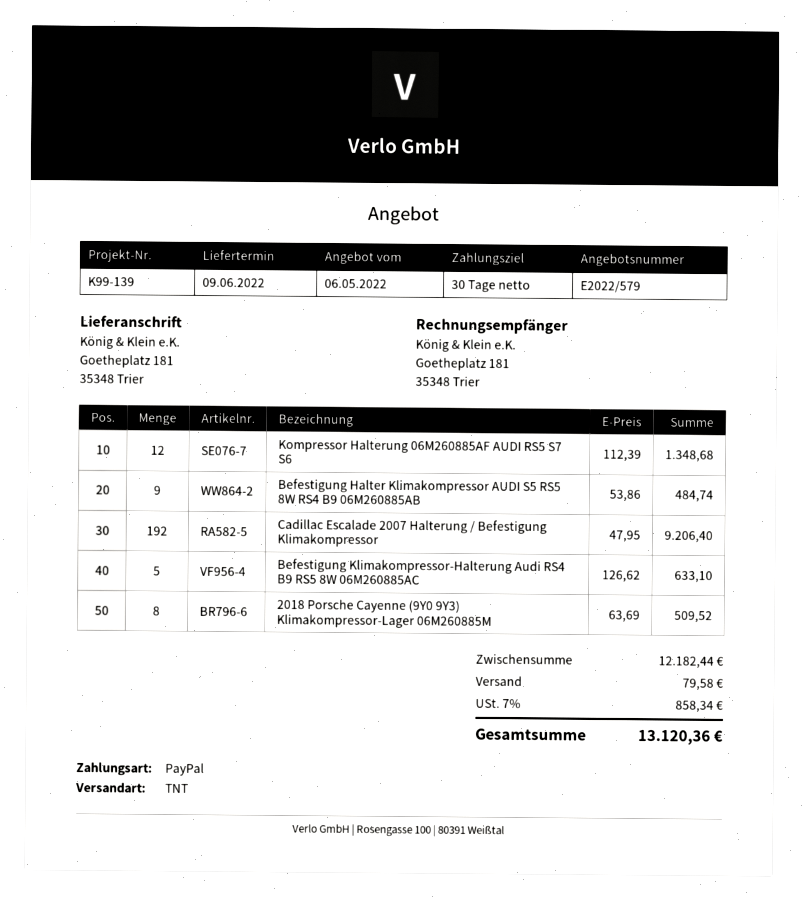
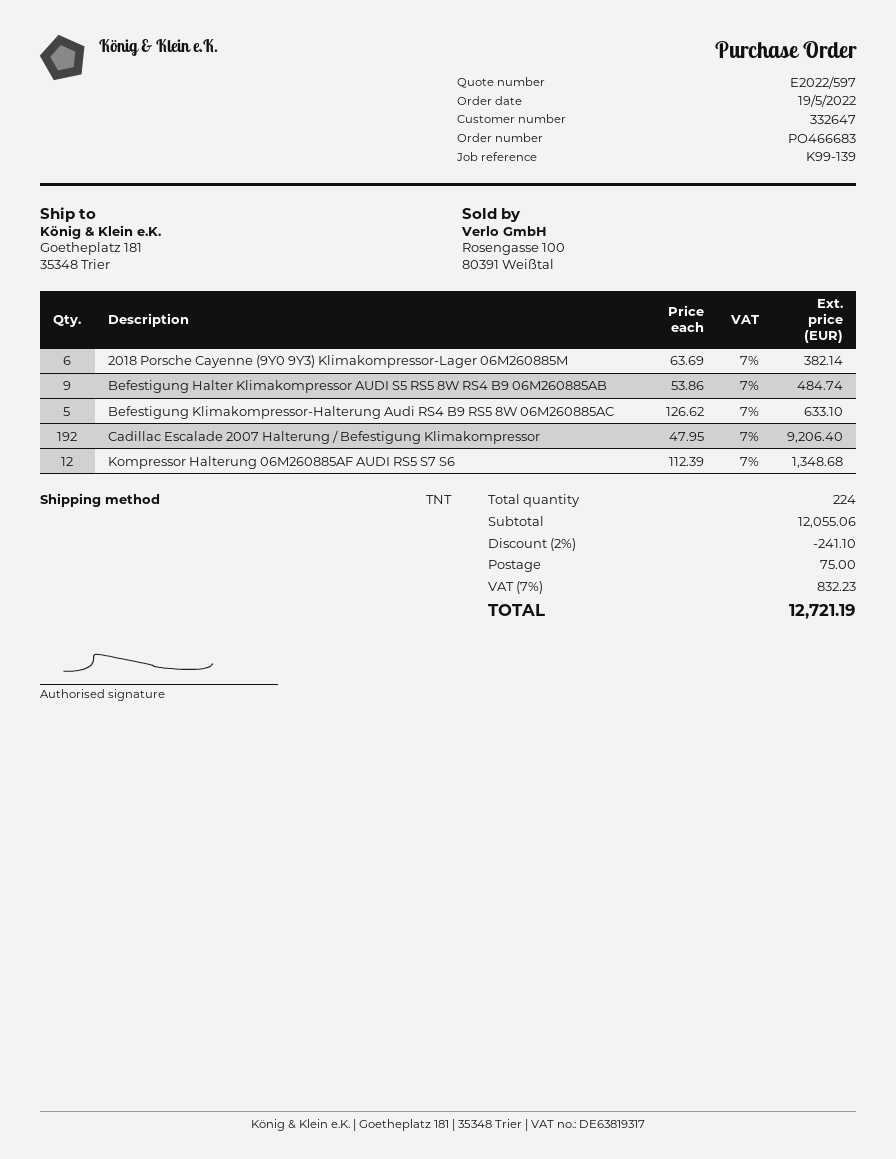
quote number: E2022/579 -> E2022/597
2018 Porsche Cayenne (9Y0 9Y3) Klimakompressor-Lager 06M260885M: 8 x 63.69 = 509.52 -> 6 x 63.69 = 382.14
subtotal: 12182.44 -> 12055.06
discount: none -> 2% = 241.10
shipping: 79.58 -> 75.00
tax: 7% = 858.34 -> 7% = 832.23
total: 13120.36 -> 12721.19

